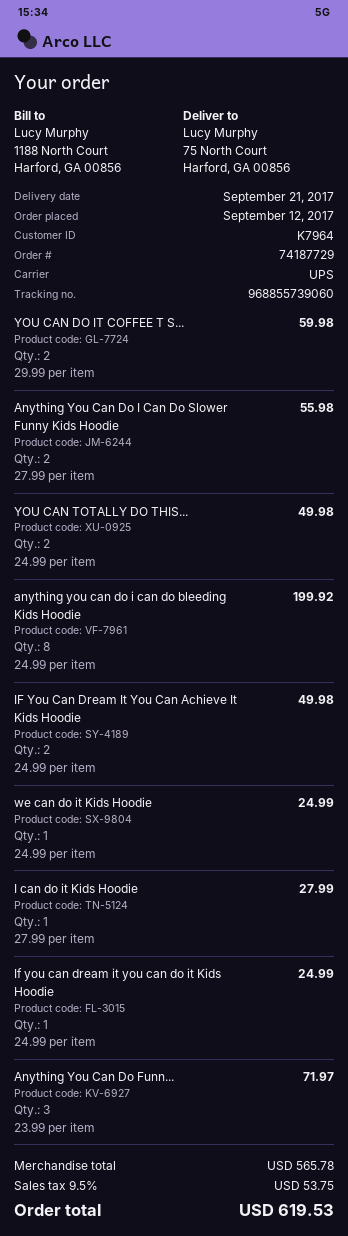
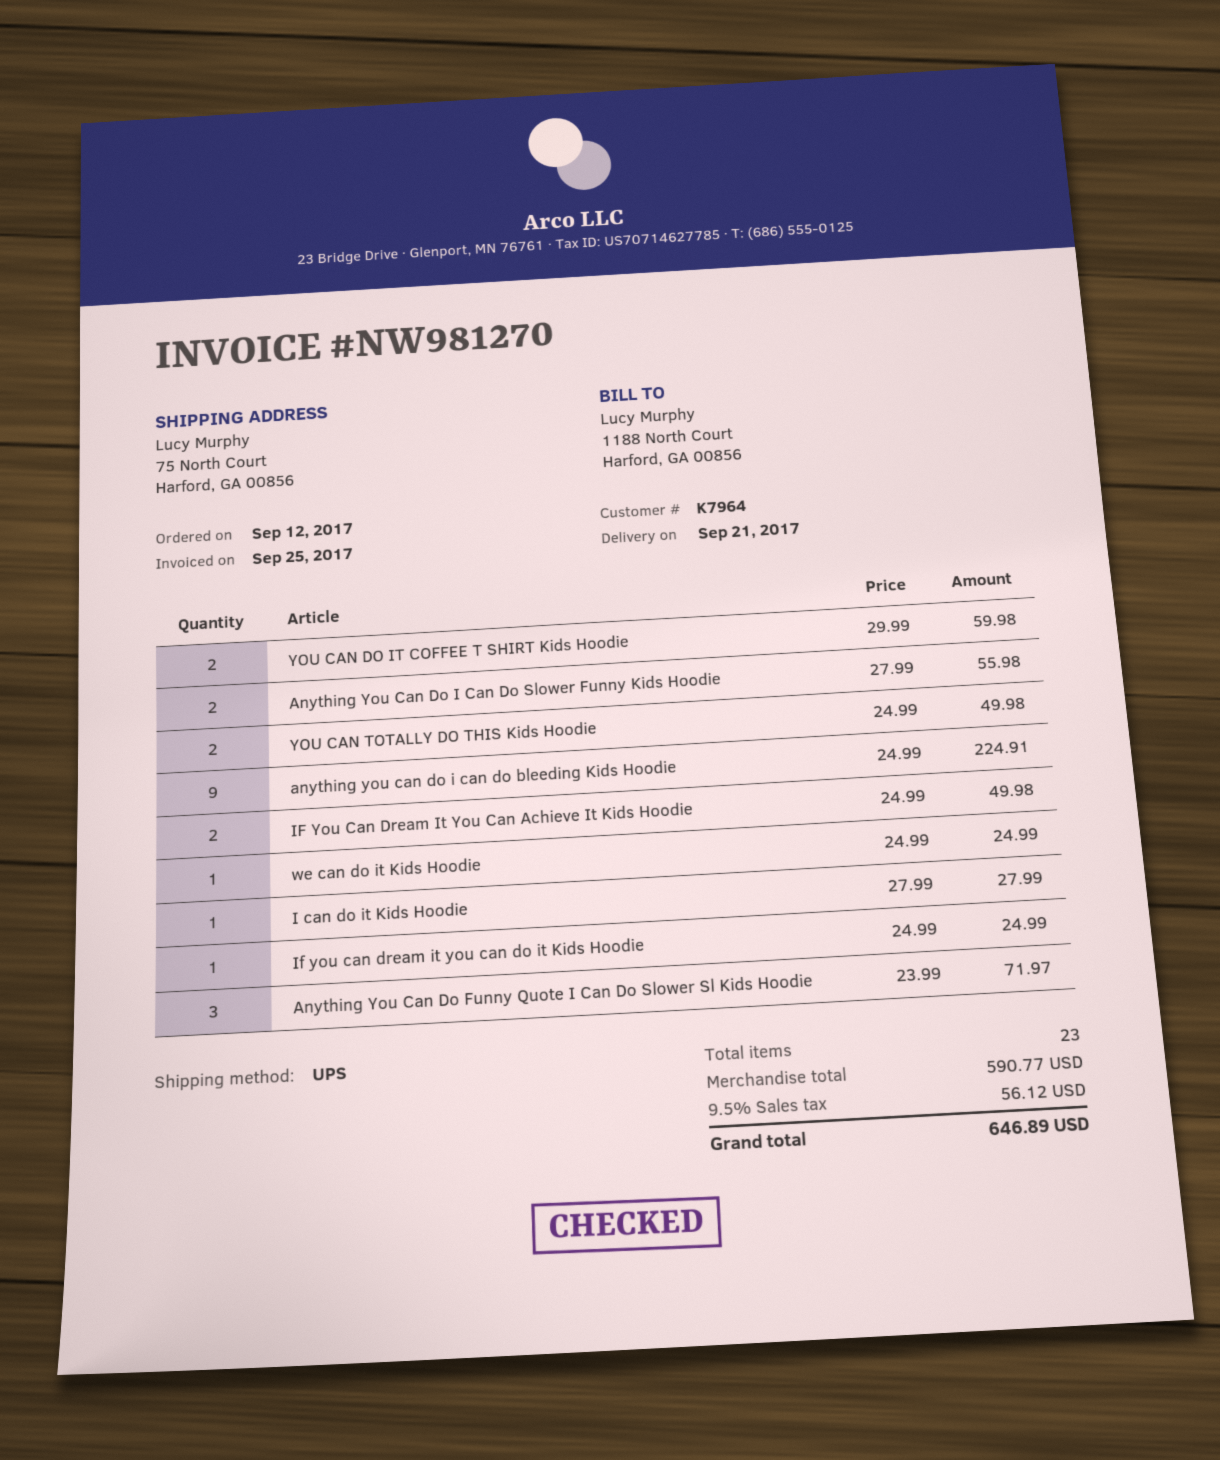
anything you can do i can do bleeding Kids Hoodie: 8 x 24.99 = 199.92 -> 9 x 24.99 = 224.91
subtotal: 565.78 -> 590.77
tax: 9.5% = 53.75 -> 9.5% = 56.12
total: 619.53 -> 646.89

